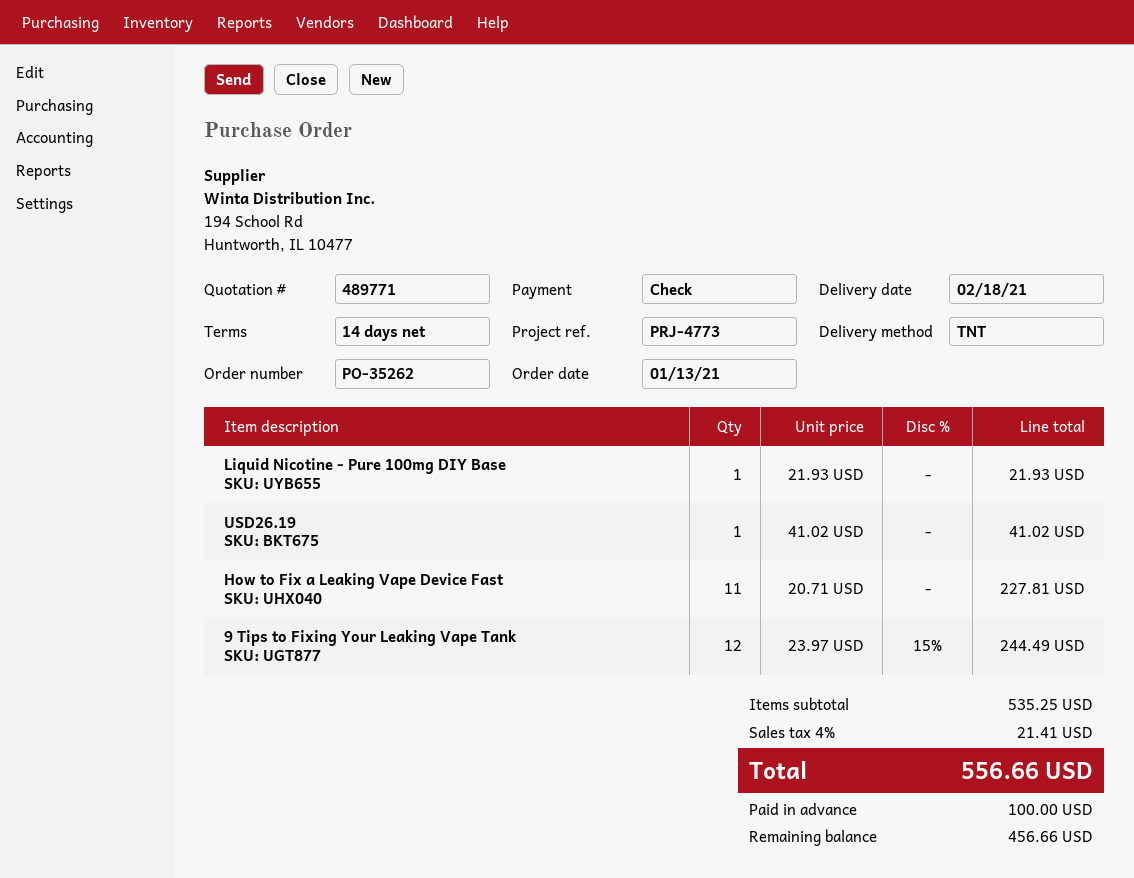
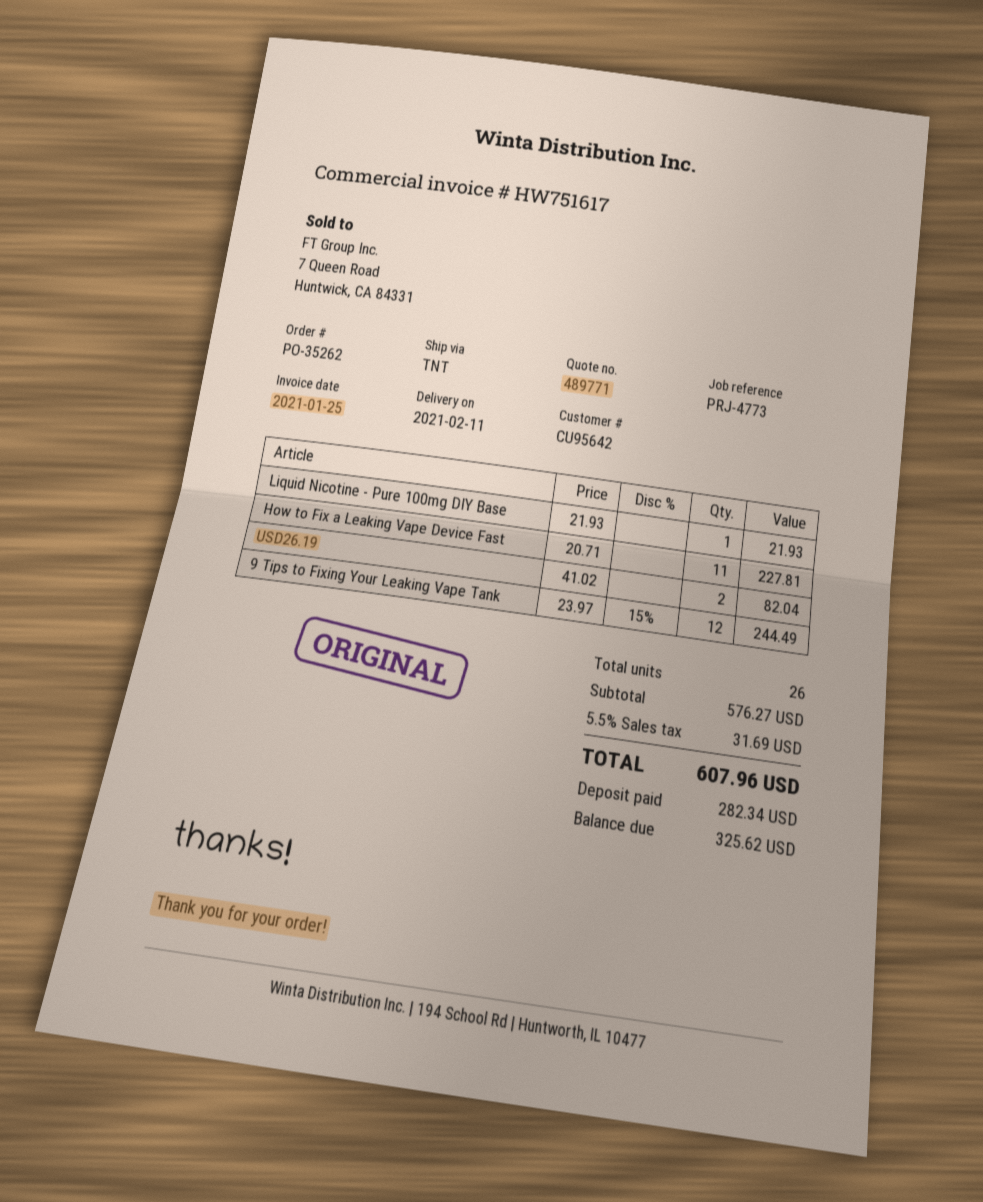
delivery date: 2021-02-18 -> 2021-02-11
USD26.19: 1 x 41.02 = 41.02 -> 2 x 41.02 = 82.04
subtotal: 535.25 -> 576.27
tax: 4% = 21.41 -> 5.5% = 31.69
total: 556.66 -> 607.96
deposit: 100.00 -> 282.34
balance: 456.66 -> 325.62

